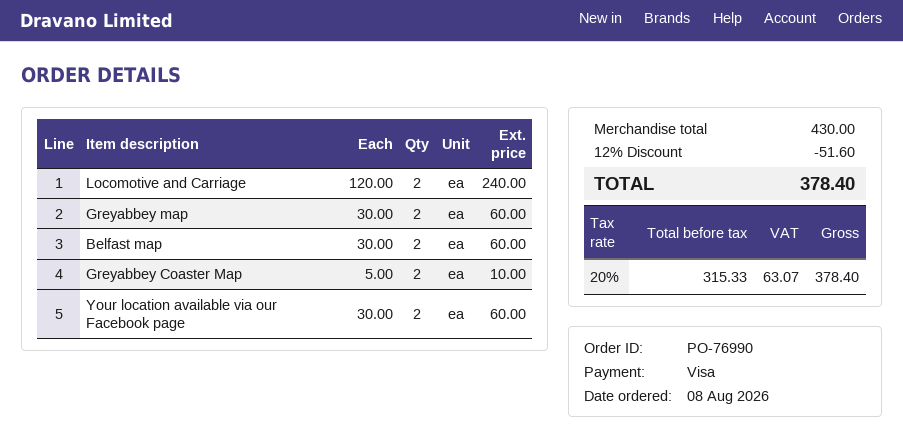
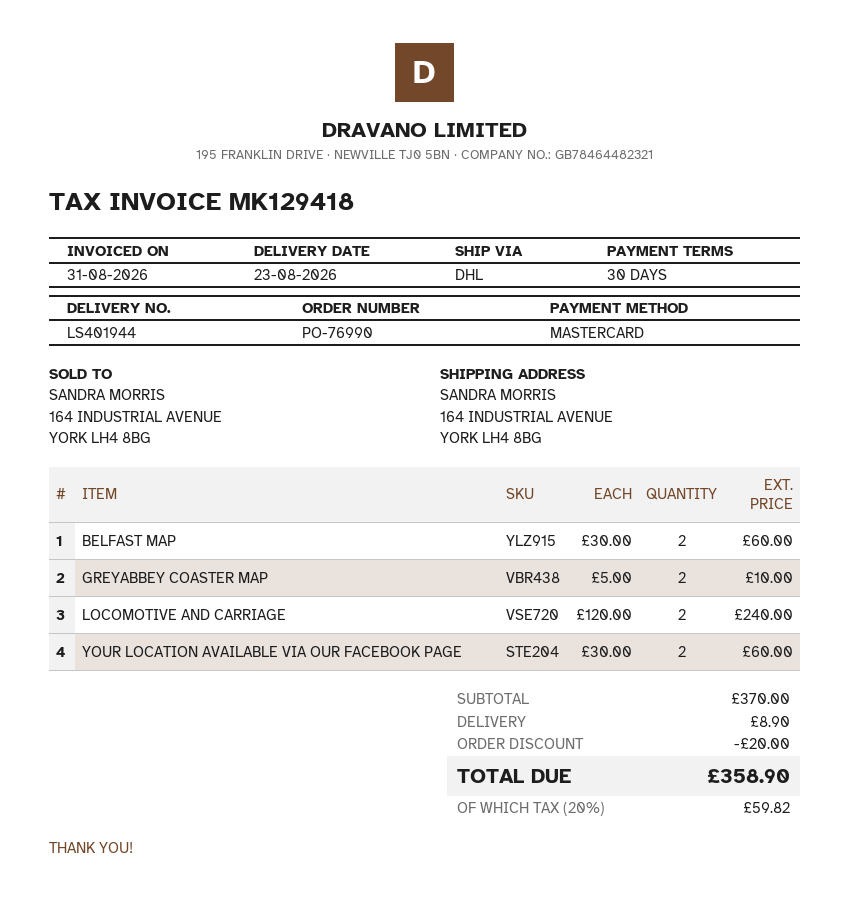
payment method: Visa -> Mastercard
Greyabbey map: 2 x 30.00 = 60.00 -> none
subtotal: 430.00 -> 370.00
discount: 51.60 -> 20.00
shipping: none -> 8.90
tax: 20% = 63.07 -> 20% = 59.82
total: 378.40 -> 358.90

